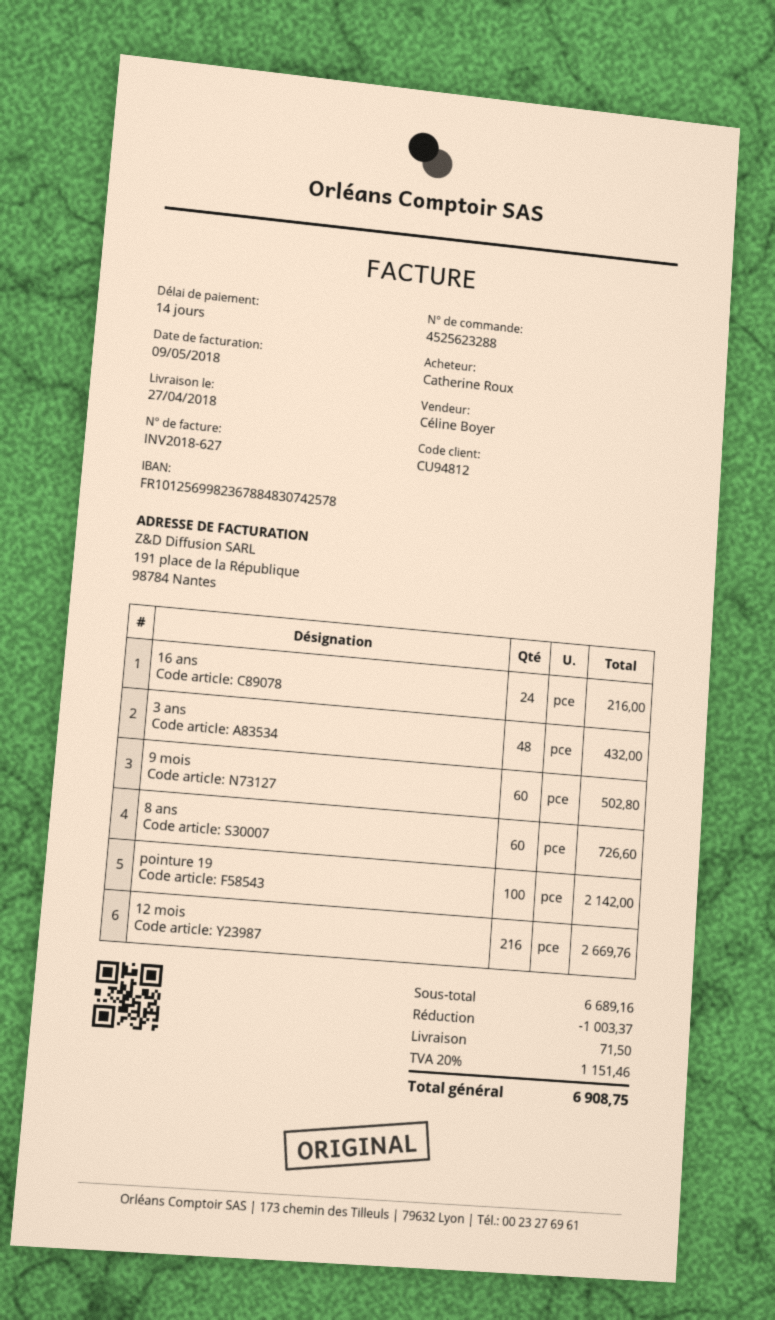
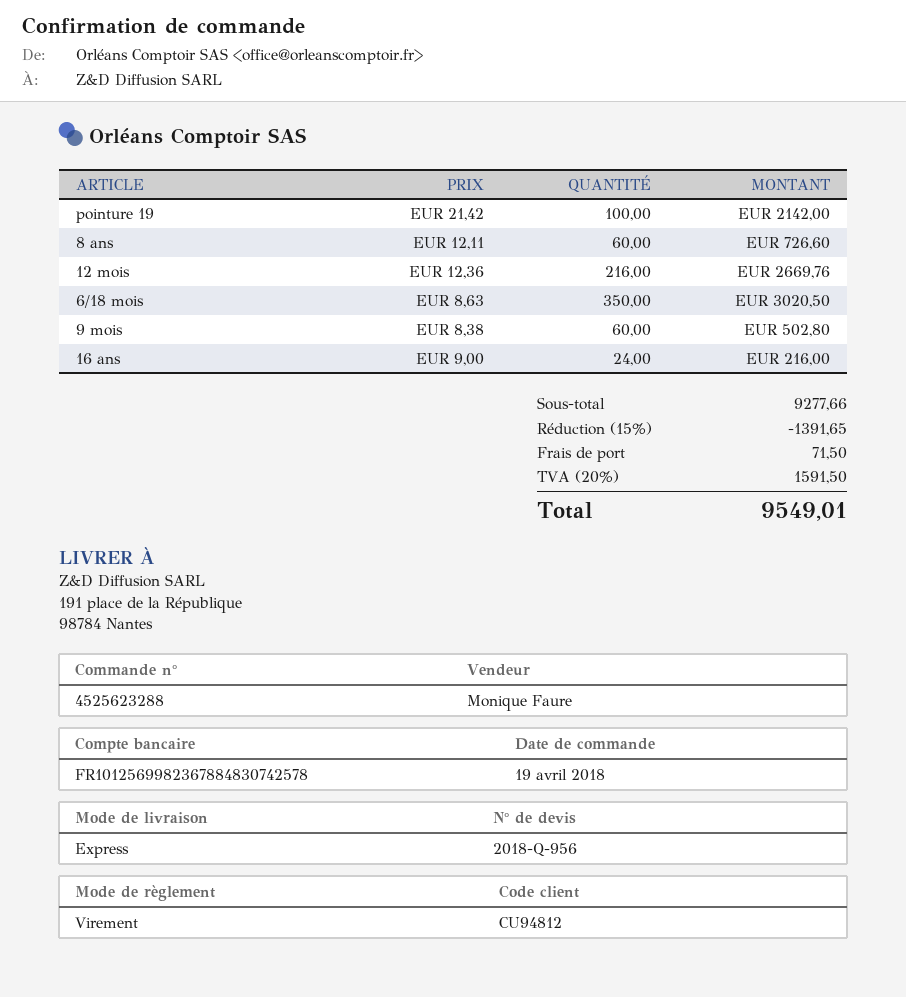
sales rep: Céline Boyer -> Monique Faure
3 ans: 48 for 432.00 -> none
6/18 mois: none -> 350 for 3020.50
subtotal: 6689.16 -> 9277.66
discount: 1003.37 -> 1391.65
tax: 20% = 1151.46 -> 20% = 1591.50
total: 6908.75 -> 9549.01

